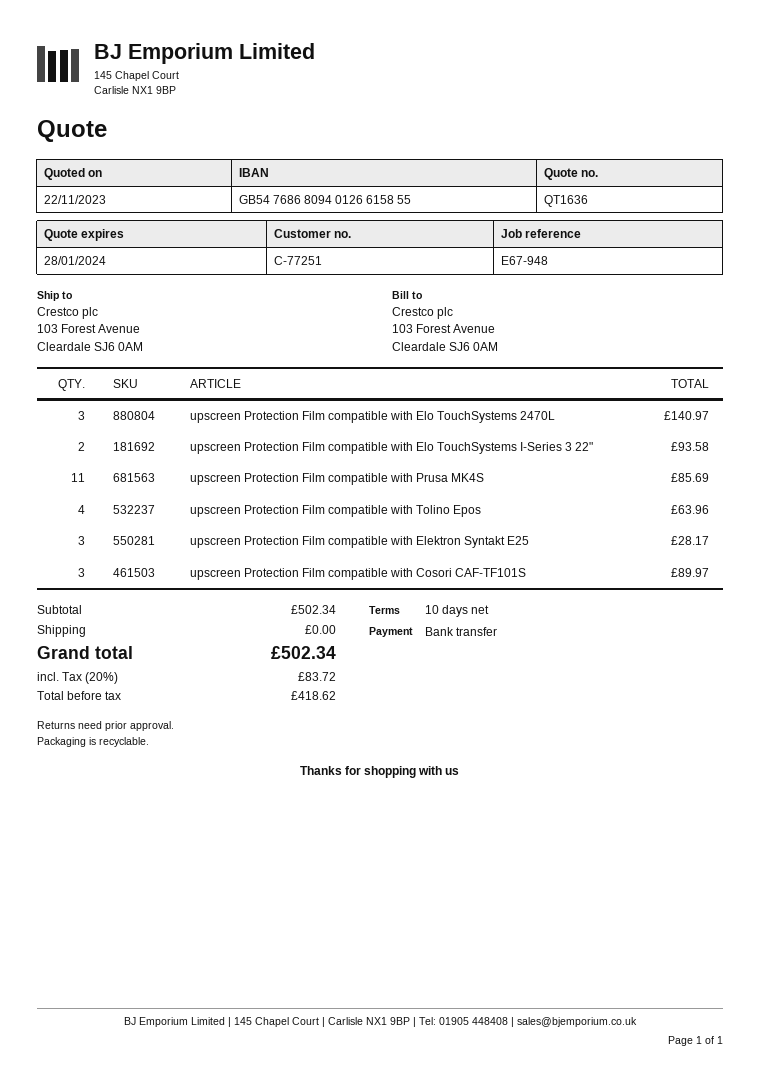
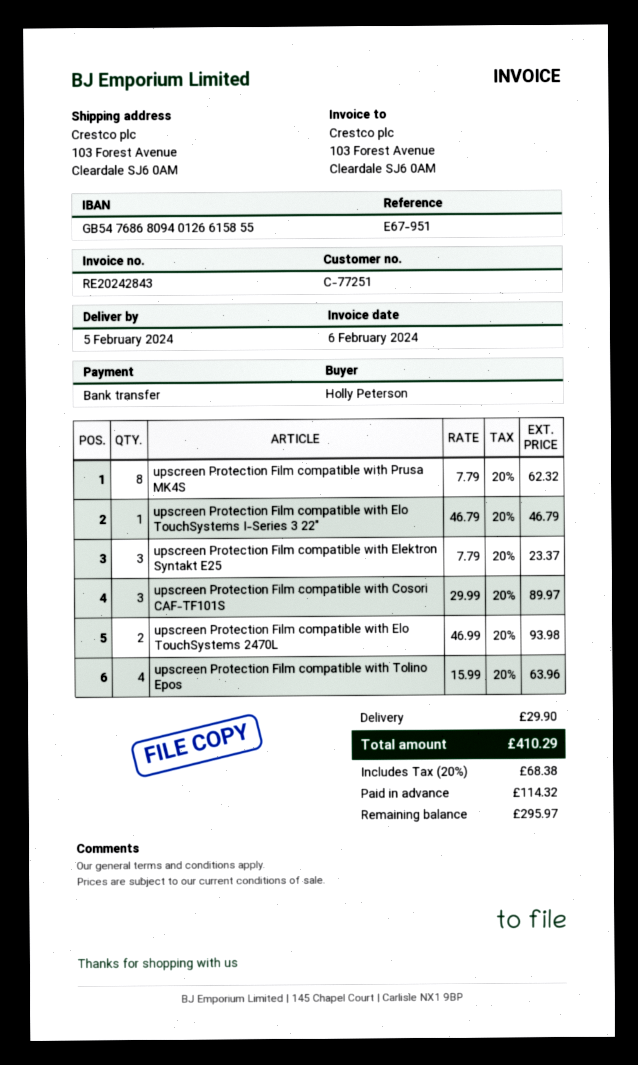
reference: E67-948 -> E67-951
upscreen Protection Film compatible with Elo TouchSystems 2470L: 3 for 140.97 -> 2 for 93.98
upscreen Protection Film compatible with Elo TouchSystems I-Series 3 22": 2 for 93.58 -> 1 for 46.79
upscreen Protection Film compatible with Prusa MK4S: 11 for 85.69 -> 8 for 62.32
upscreen Protection Film compatible with Elektron Syntakt E25: 3 for 28.17 -> 3 for 23.37
shipping: 0.00 -> 29.90
tax: 20% = 83.72 -> 20% = 68.38
total: 502.34 -> 410.29

